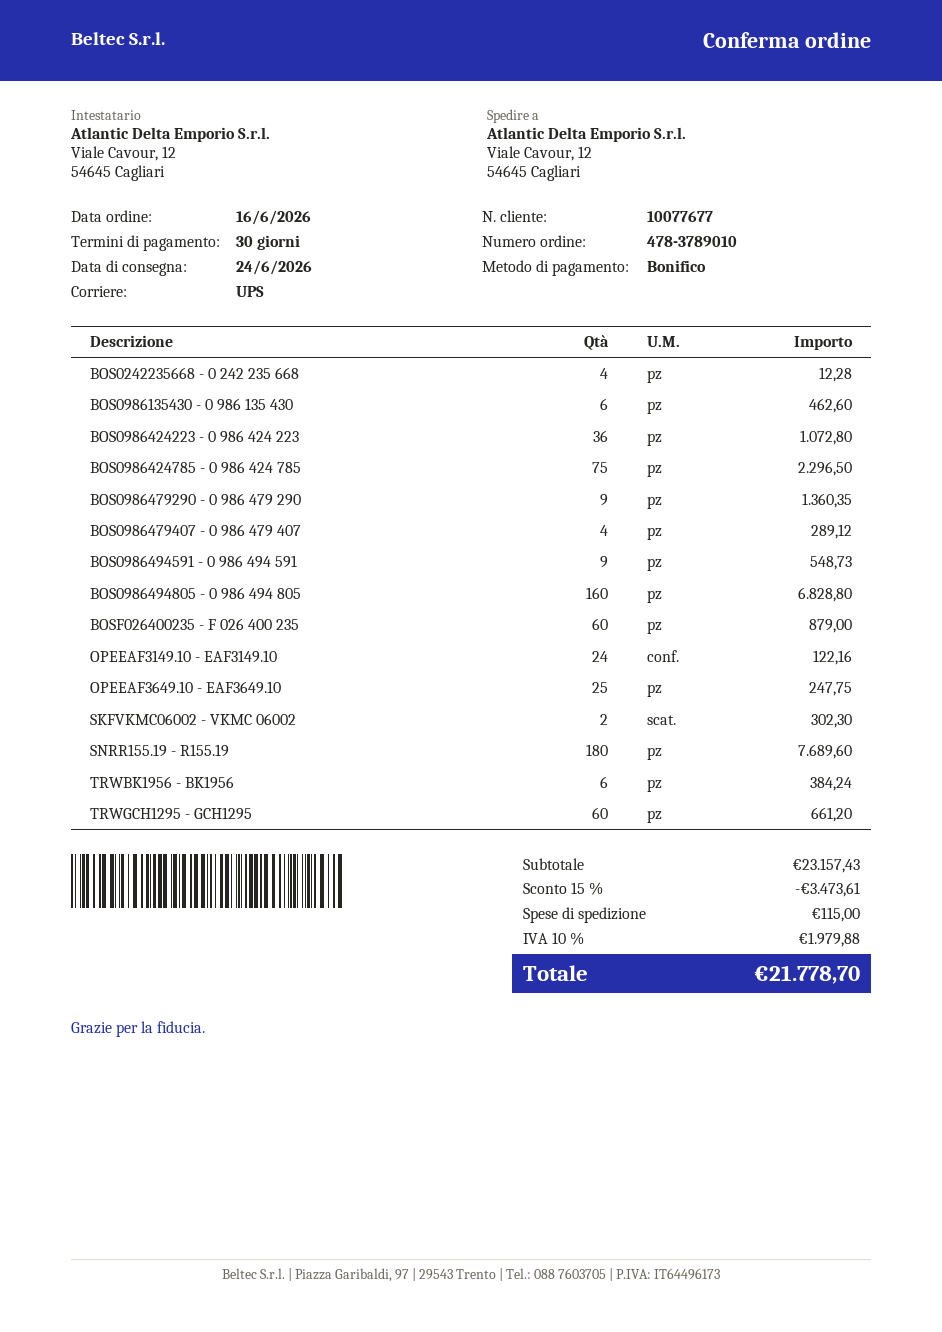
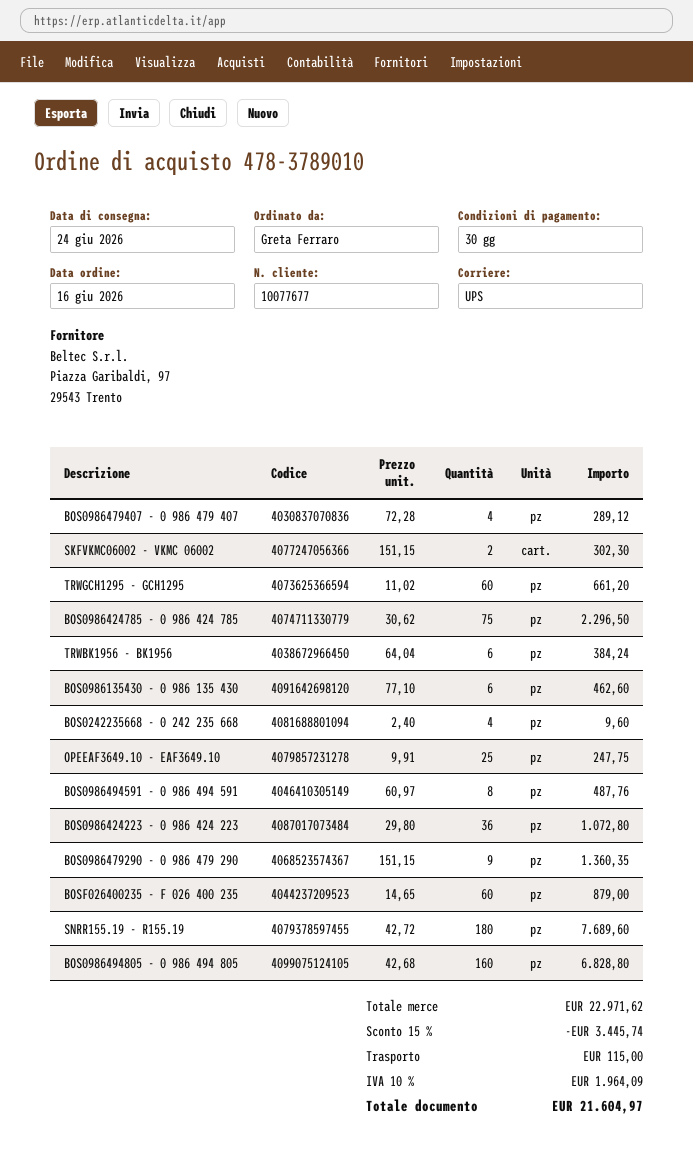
BOS0242235668 - 0 242 235 668: 4 for 12.28 -> 4 for 9.60
BOS0986494591 - 0 986 494 591: 9 for 548.73 -> 8 for 487.76
OPEEAF3149.10 - EAF3149.10: 24 for 122.16 -> none
subtotal: 23157.43 -> 22971.62
discount: 15% = 3473.61 -> 15% = 3445.74
tax: 10% = 1979.88 -> 10% = 1964.09
total: 21778.70 -> 21604.97

